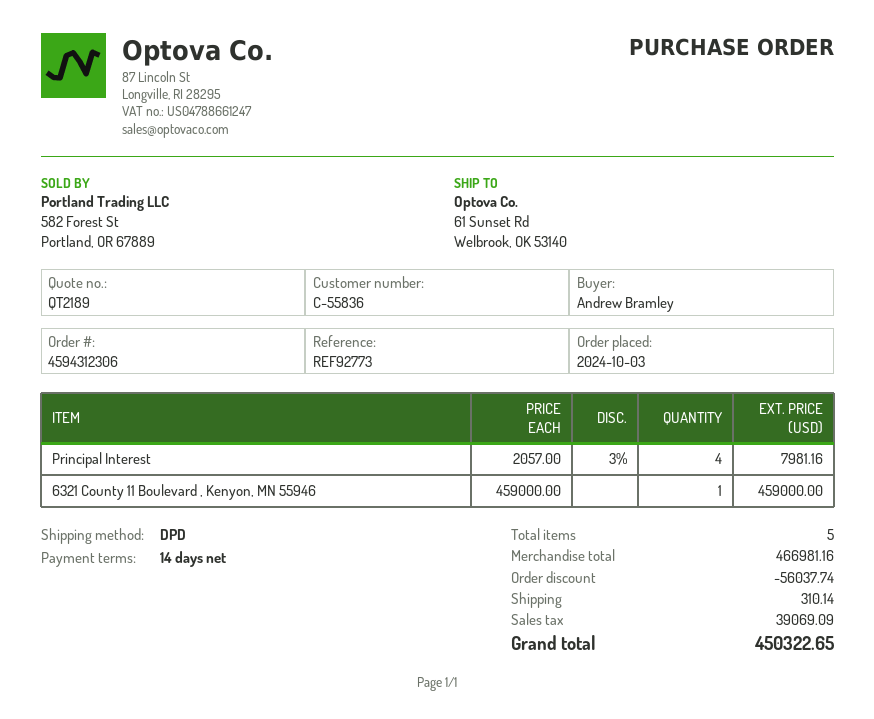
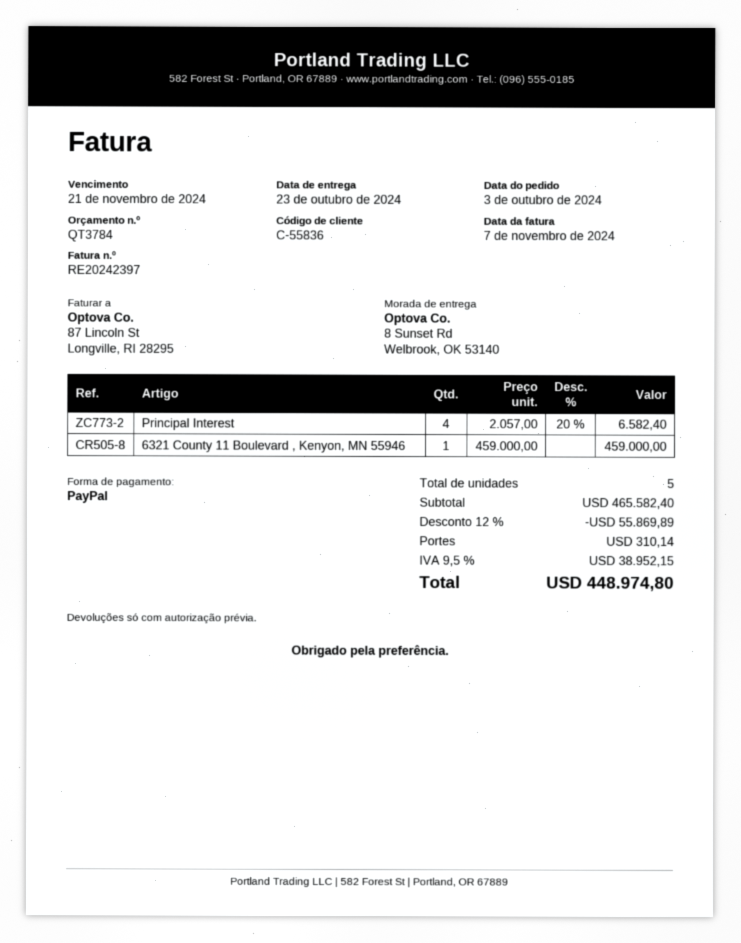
quote number: QT2189 -> QT3784
ship to: 61 Sunset Rd, Welbrook, OK 53140 -> 8 Sunset Rd, Welbrook, OK 53140
Principal Interest: 4 x 2057.00 - 3% = 7981.16 -> 4 x 2057.00 - 20% = 6582.40
subtotal: 466981.16 -> 465582.40
discount: 56037.74 -> 55869.89
tax: 39069.09 -> 38952.15
total: 450322.65 -> 448974.80

